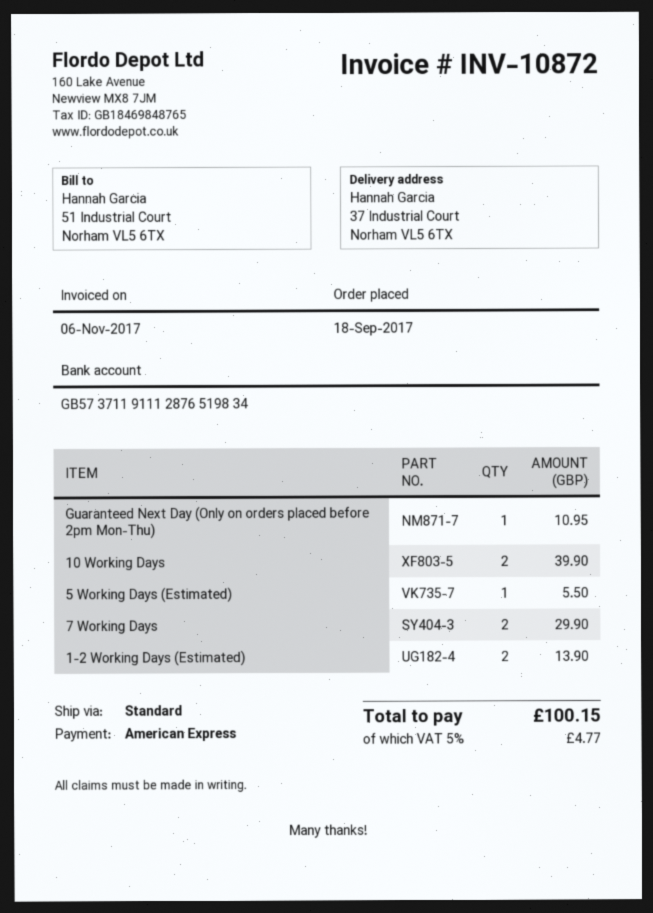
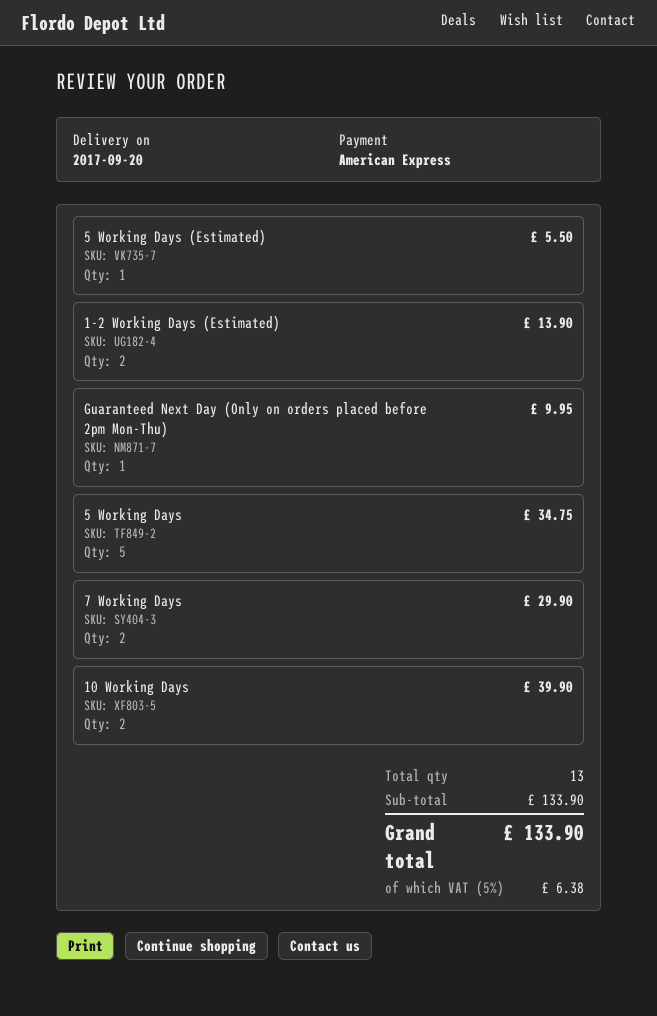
Guaranteed Next Day (Only on orders placed before 2pm Mon-Thu): 1 for 10.95 -> 1 for 9.95
5 Working Days: none -> 5 for 34.75
tax: 5% = 4.77 -> 5% = 6.38
total: 100.15 -> 133.90

